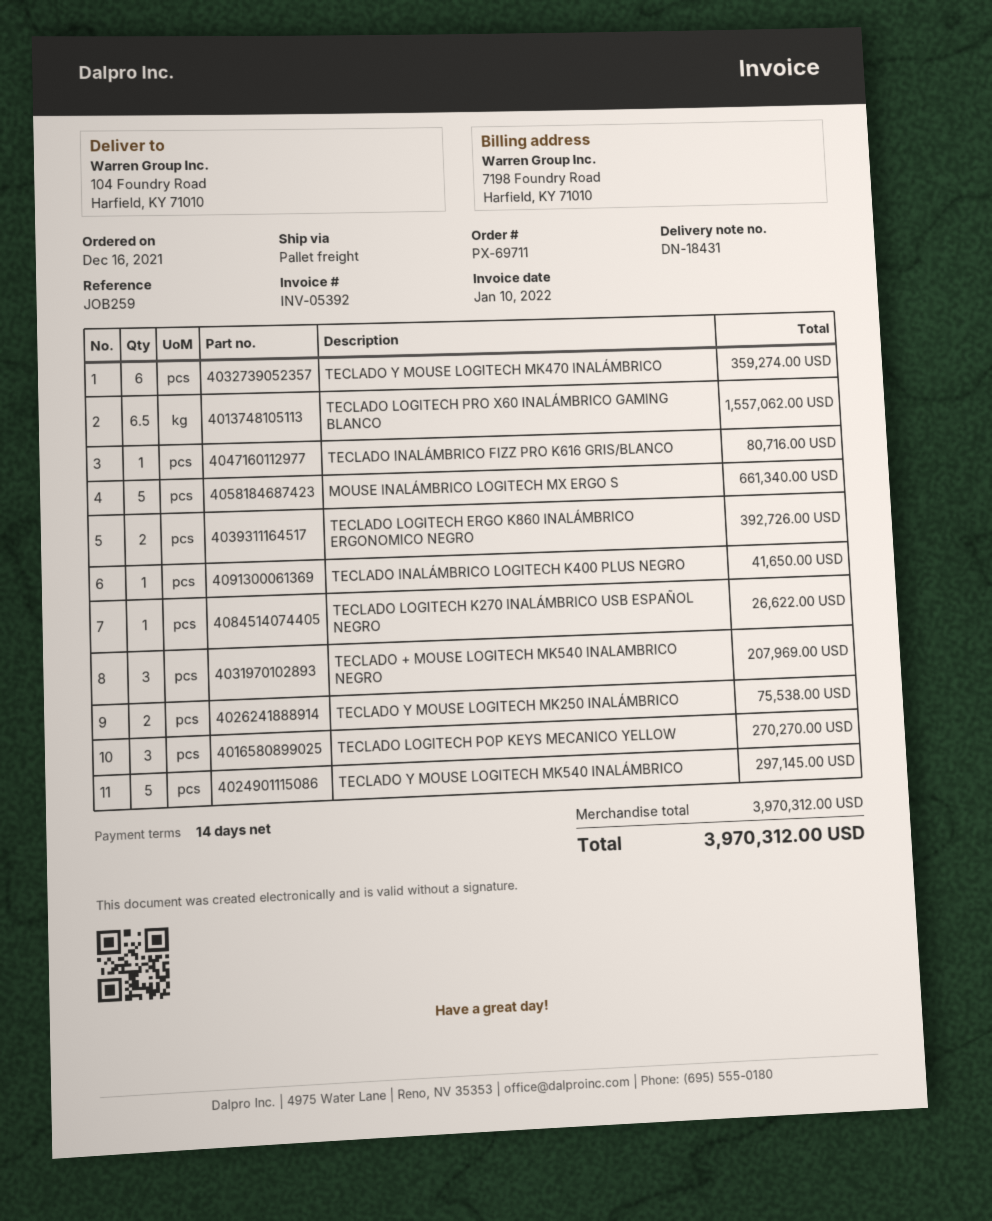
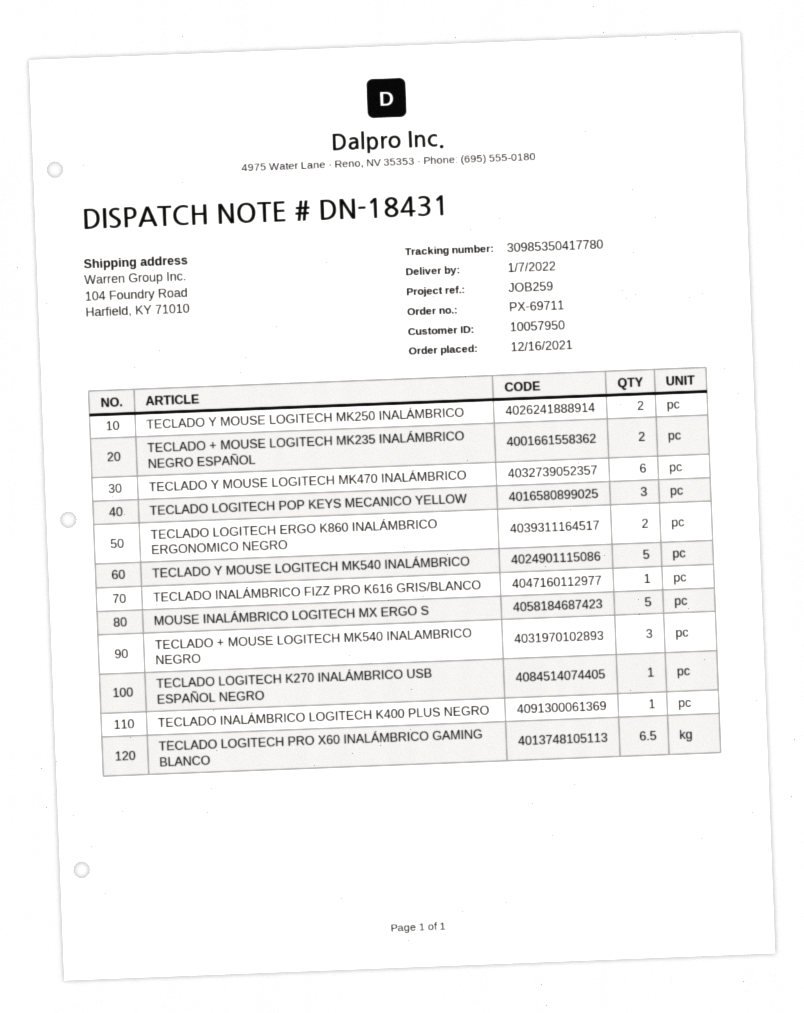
TECLADO + MOUSE LOGITECH MK235 INALÁMBRICO NEGRO ESPAÑOL: none -> 2

